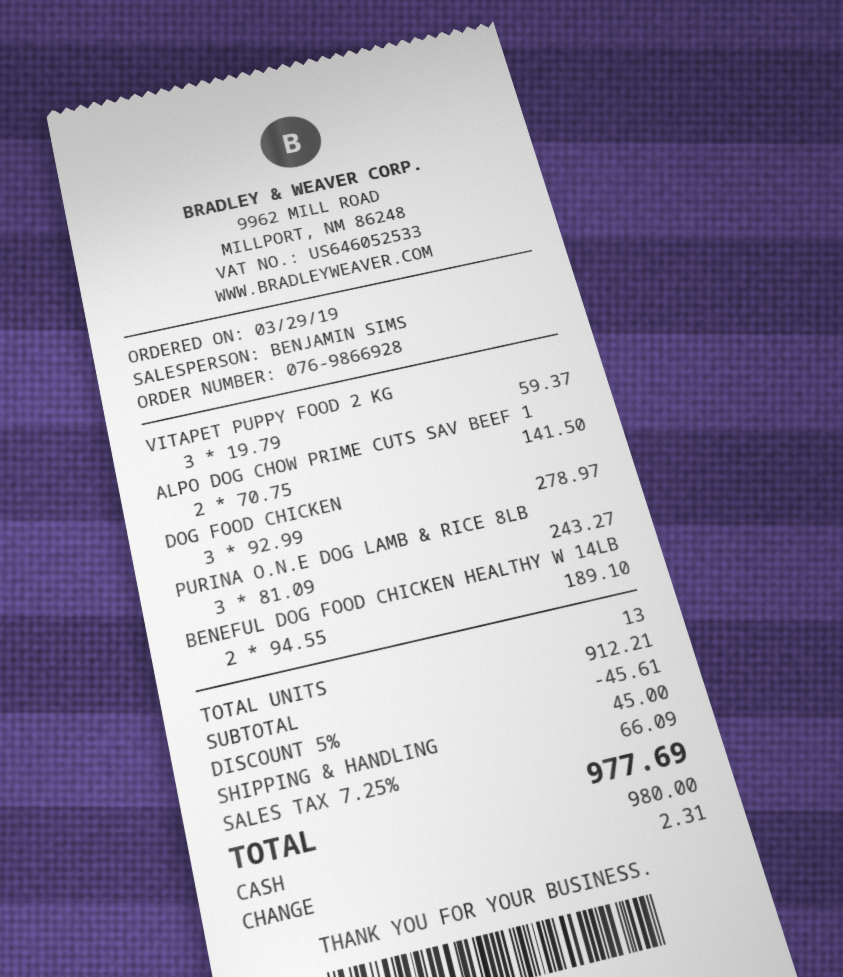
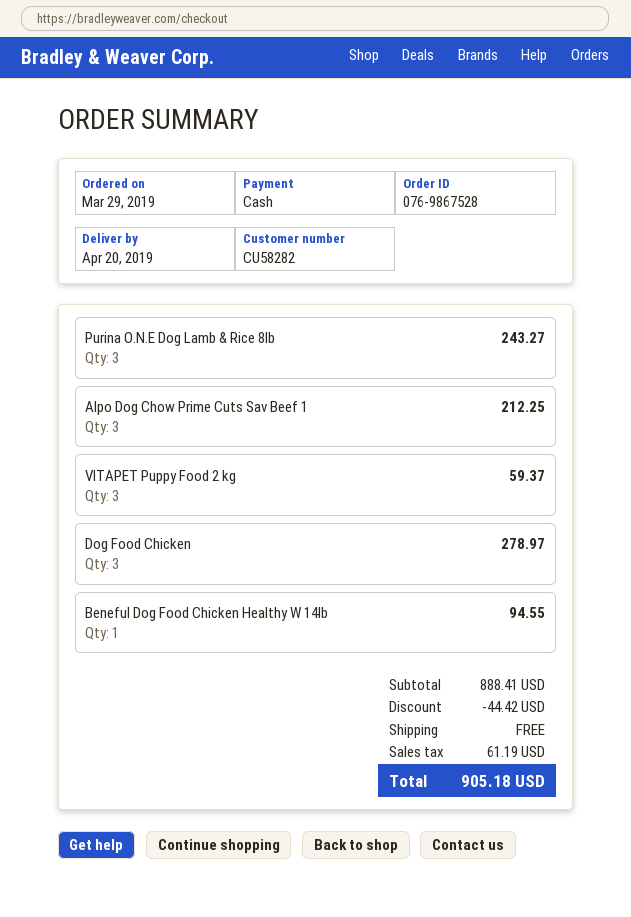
order number: 076-9866928 -> 076-9867528
ALPO DOG CHOW PRIME CUTS SAV BEEF 1: 2 for 141.50 -> 3 for 212.25
BENEFUL DOG FOOD CHICKEN HEALTHY W 14LB: 2 for 189.10 -> 1 for 94.55
subtotal: 912.21 -> 888.41
discount: 45.61 -> 44.42
shipping: 45.00 -> 0.00
tax: 66.09 -> 61.19
total: 977.69 -> 905.18

